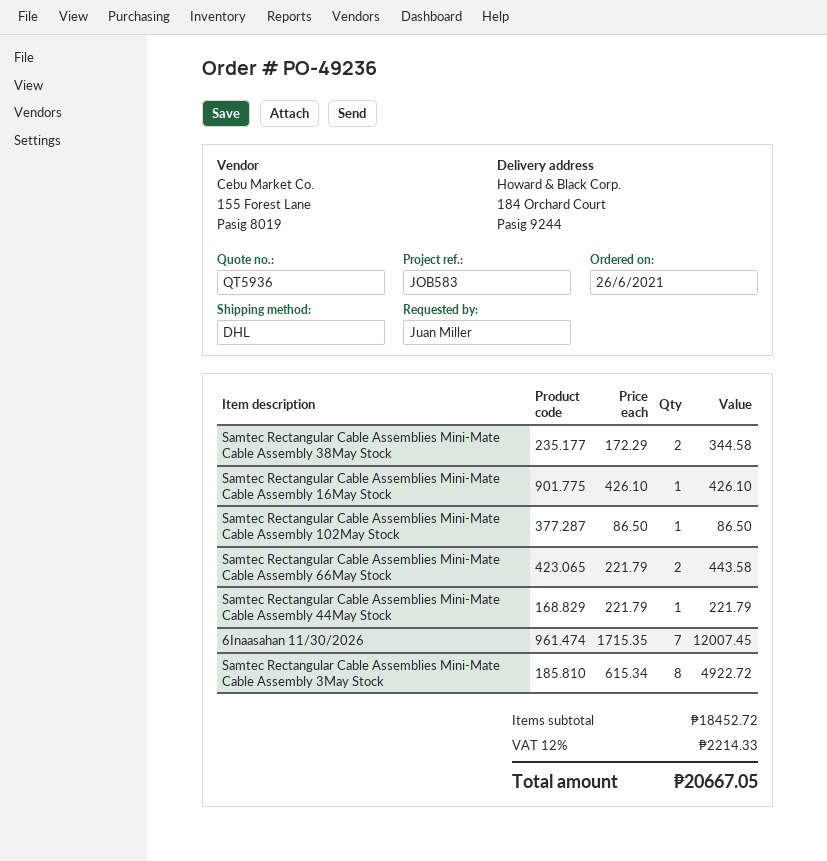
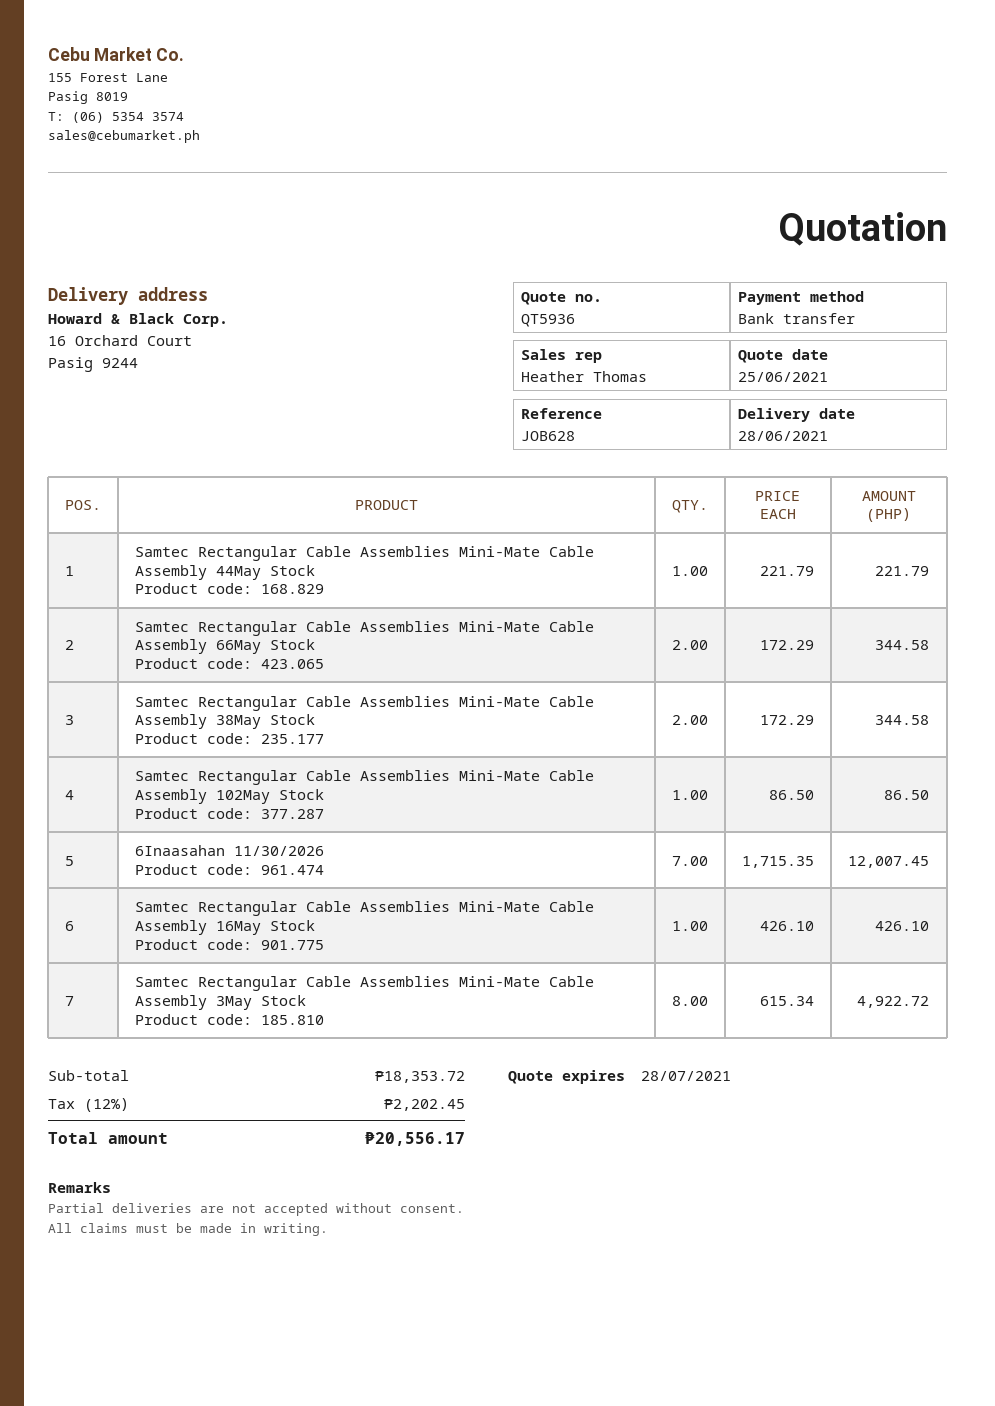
reference: JOB583 -> JOB628
ship to: 184 Orchard Court, Pasig 9244 -> 16 Orchard Court, Pasig 9244
Samtec Rectangular Cable Assemblies Mini-Mate Cable Assembly 66May Stock: 2 x 221.79 = 443.58 -> 2 x 172.29 = 344.58
subtotal: 18452.72 -> 18353.72
tax: 12% = 2214.33 -> 12% = 2202.45
total: 20667.05 -> 20556.17

